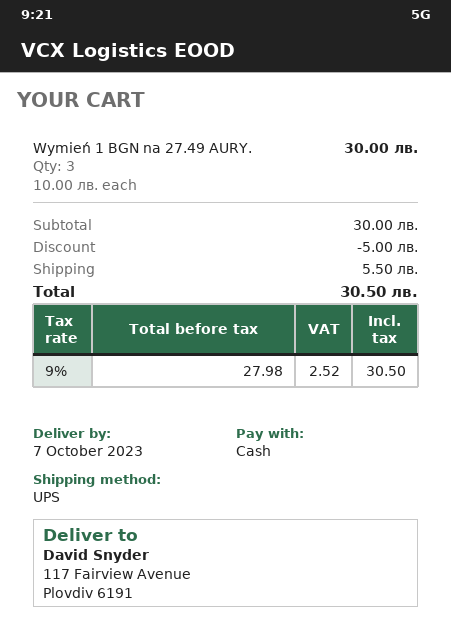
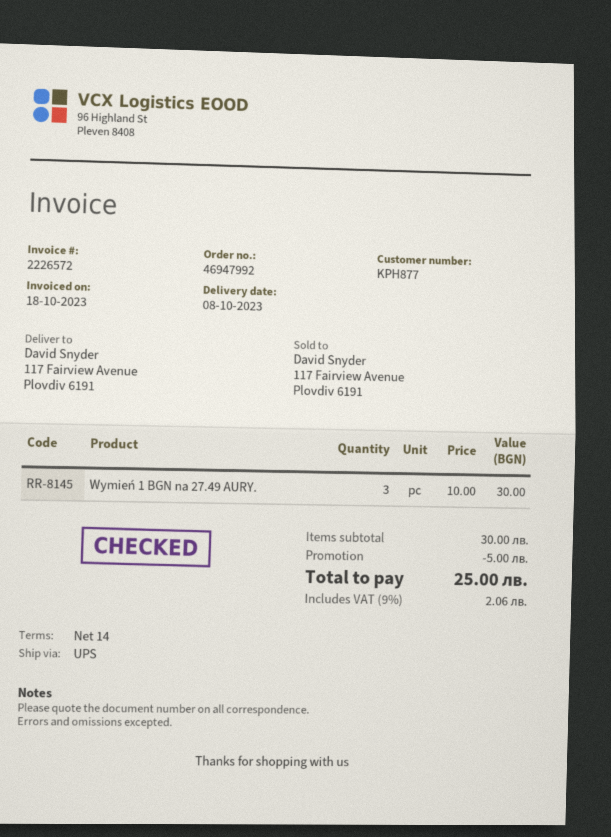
delivery date: 2023-10-07 -> 2023-10-08
shipping: 5.50 -> none
tax: 9% = 2.52 -> 9% = 2.06
total: 30.50 -> 25.00

